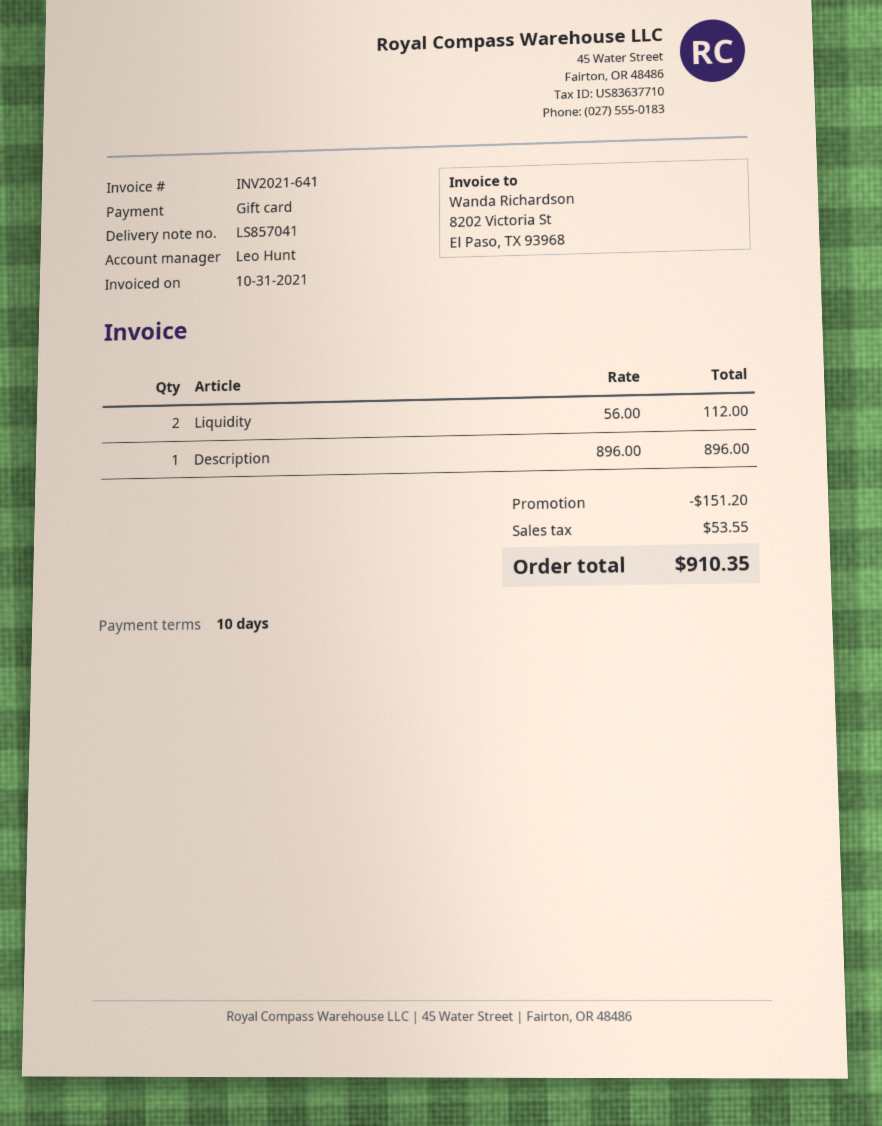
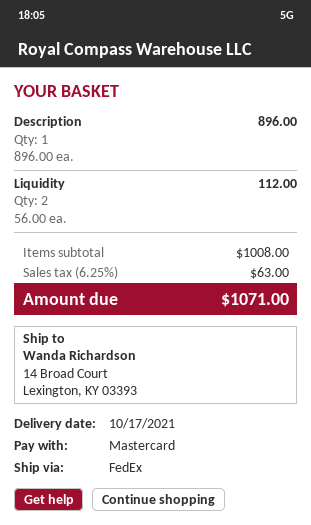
payment method: gift card -> Mastercard
discount: 151.20 -> none
tax: 53.55 -> 63.00
total: 910.35 -> 1071.00

